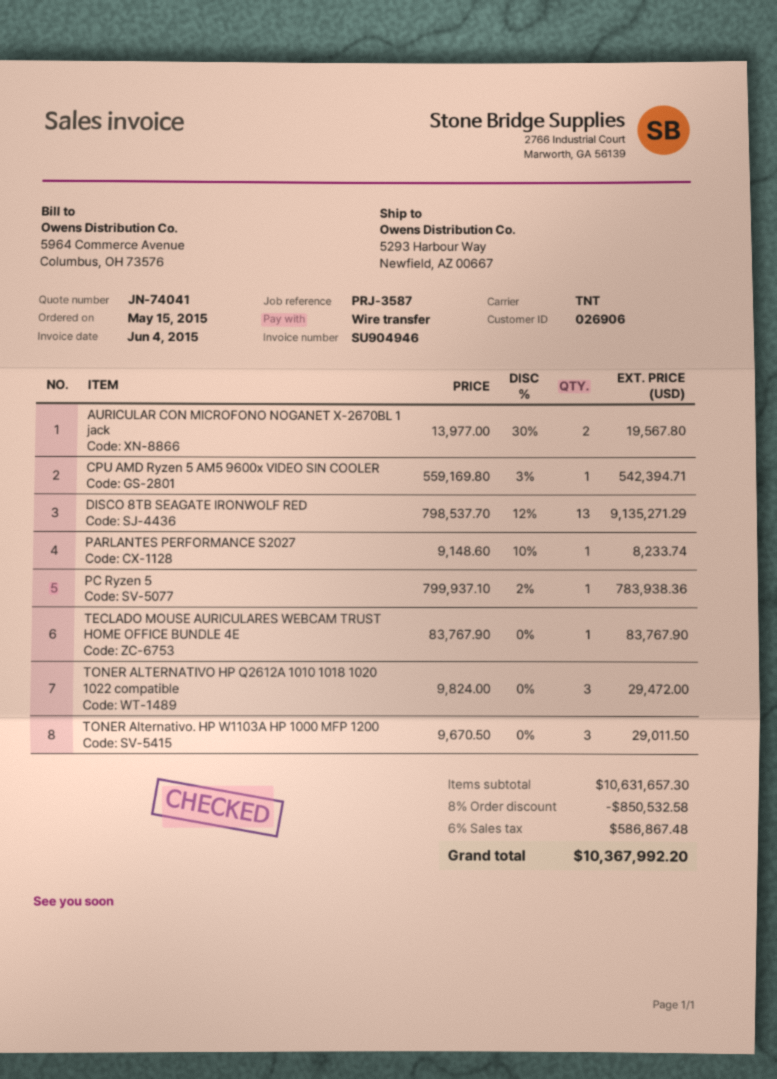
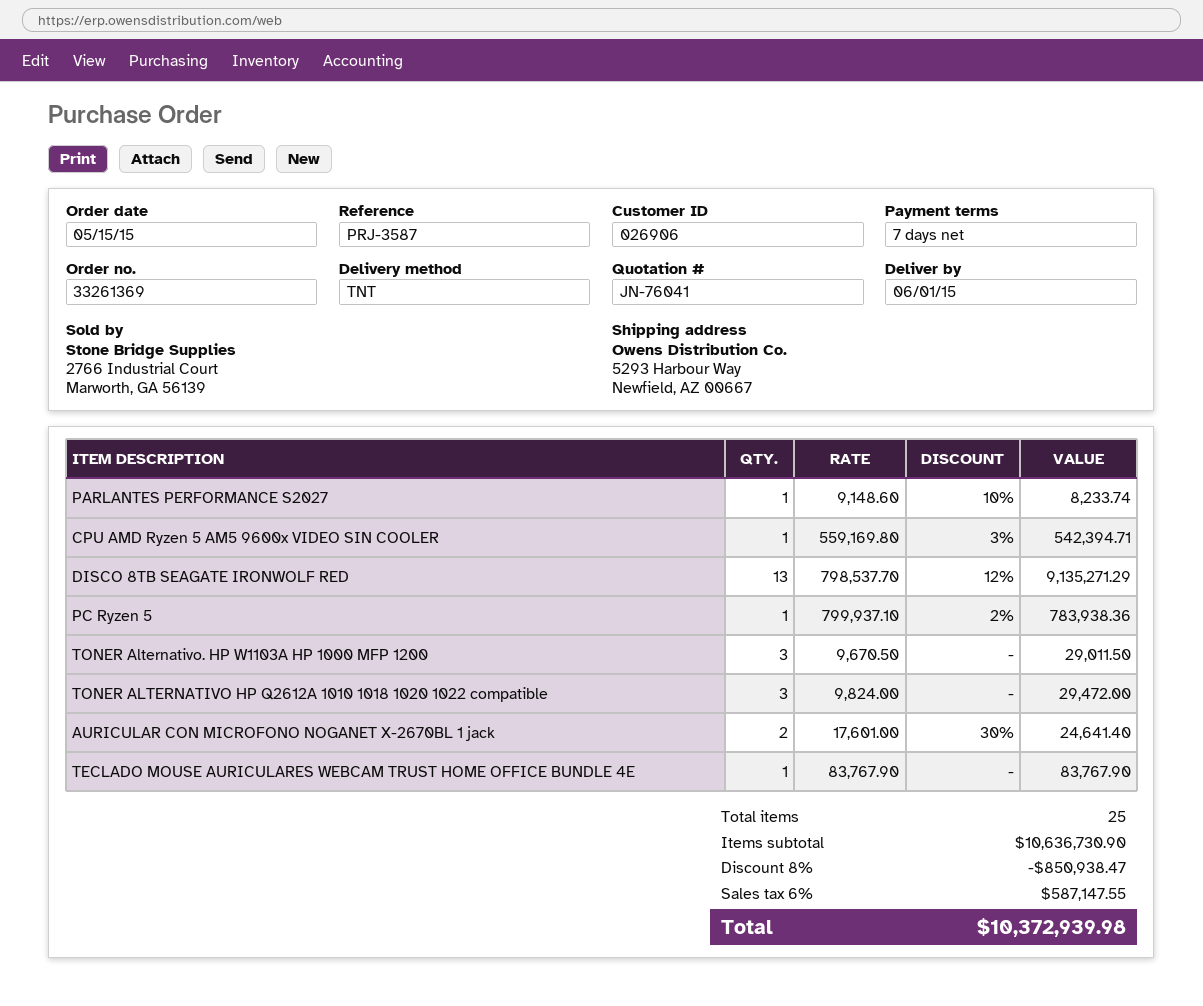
quote number: JN-74041 -> JN-76041
AURICULAR CON MICROFONO NOGANET X-2670BL 1 jack: 2 x 13977.00 - 30% = 19567.80 -> 2 x 17601.00 - 30% = 24641.40
subtotal: 10631657.30 -> 10636730.90
discount: 8% = 850532.58 -> 8% = 850938.47
tax: 6% = 586867.48 -> 6% = 587147.55
total: 10367992.20 -> 10372939.98

